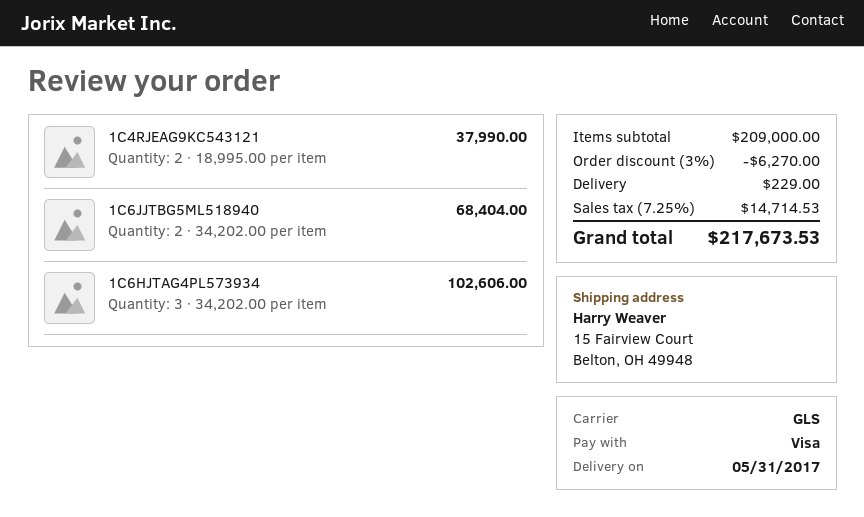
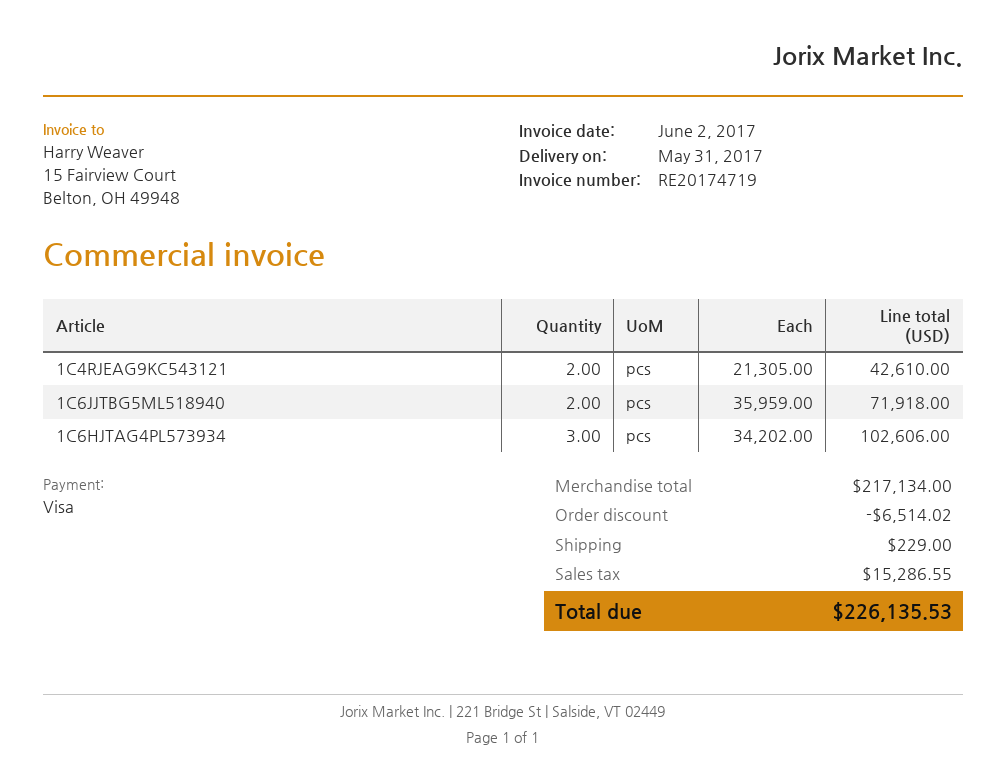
1C4RJEAG9KC543121: 2 x 18995.00 = 37990.00 -> 2 x 21305.00 = 42610.00
1C6JJTBG5ML518940: 2 x 34202.00 = 68404.00 -> 2 x 35959.00 = 71918.00
subtotal: 209000.00 -> 217134.00
discount: 6270.00 -> 6514.02
tax: 14714.53 -> 15286.55
total: 217673.53 -> 226135.53

